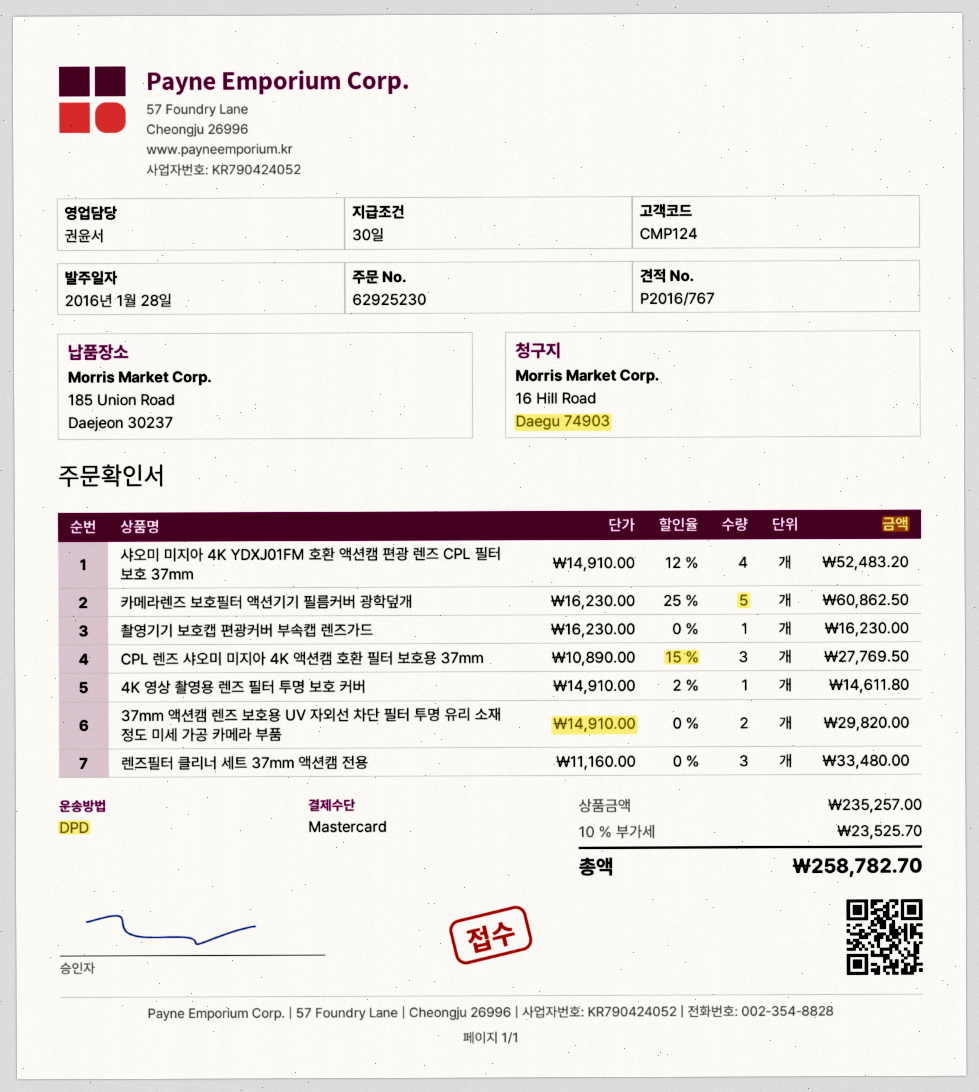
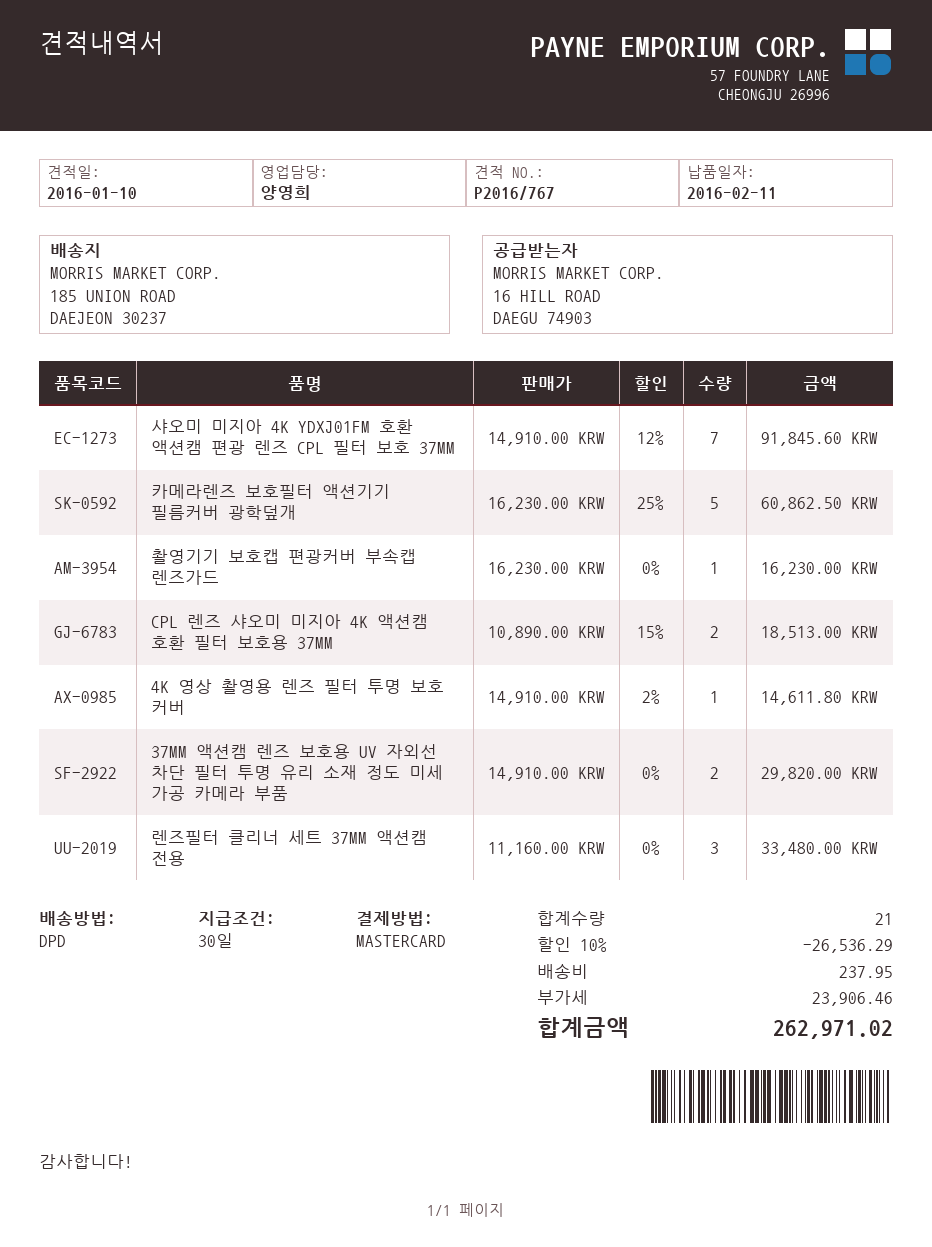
sales rep: 권윤서 -> 양영희
샤오미 미지아 4K YDXJ01FM 호환 액션캠 편광 렌즈 CPL 필터 보호 37mm: 4 x 14910.00 - 12% = 52483.20 -> 7 x 14910.00 - 12% = 91845.60
CPL 렌즈 샤오미 미지아 4K 액션캠 호환 필터 보호용 37mm: 3 x 10890.00 - 15% = 27769.50 -> 2 x 10890.00 - 15% = 18513.00
discount: none -> 10% = 26536.29
shipping: none -> 237.95
tax: 23525.70 -> 23906.46
total: 258782.70 -> 262971.02

